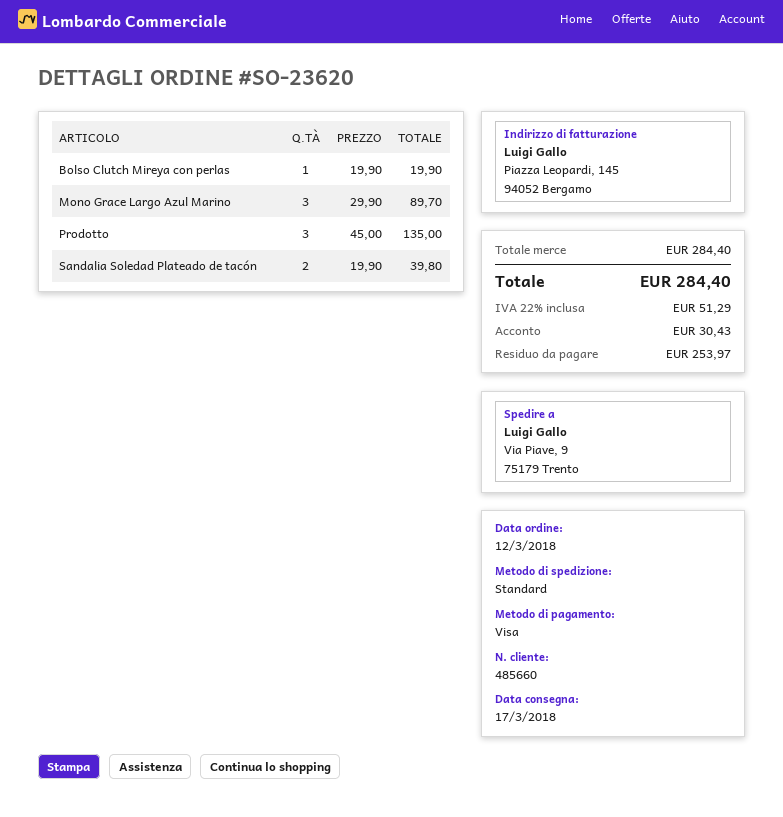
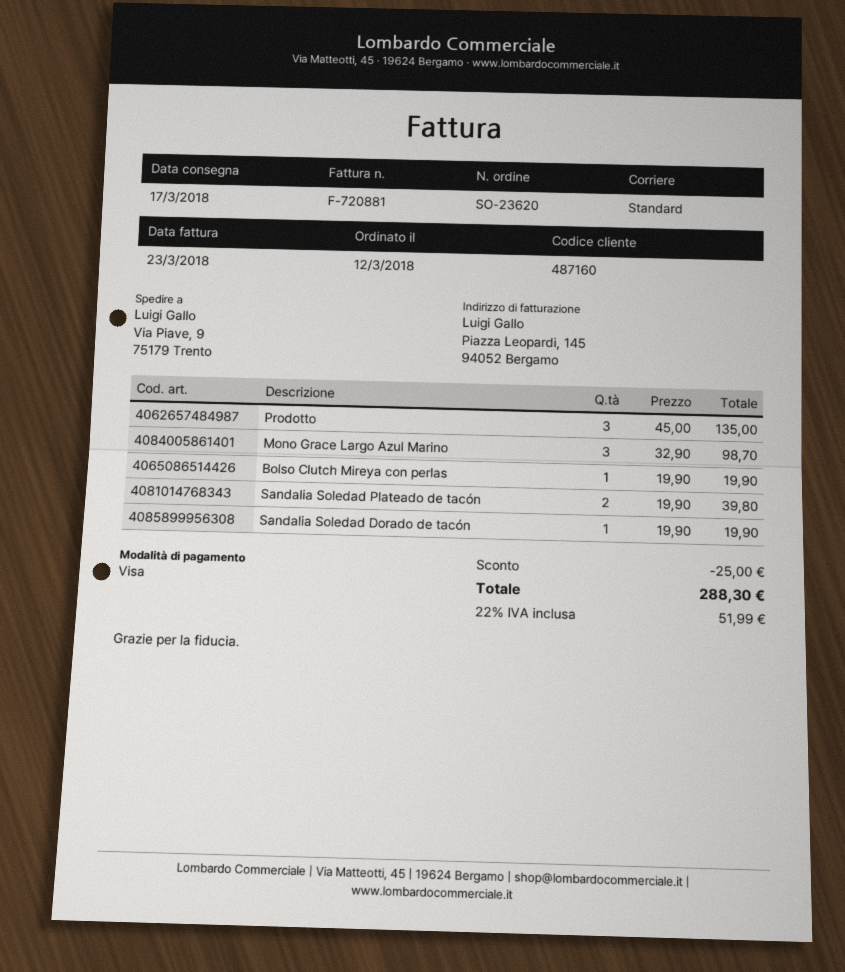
customer number: 485660 -> 487160
Mono Grace Largo Azul Marino: 3 x 29.90 = 89.70 -> 3 x 32.90 = 98.70
Sandalia Soledad Dorado de tacón: none -> 1 x 19.90 = 19.90
discount: none -> 25.00
tax: 22% = 51.29 -> 22% = 51.99
total: 284.40 -> 288.30

